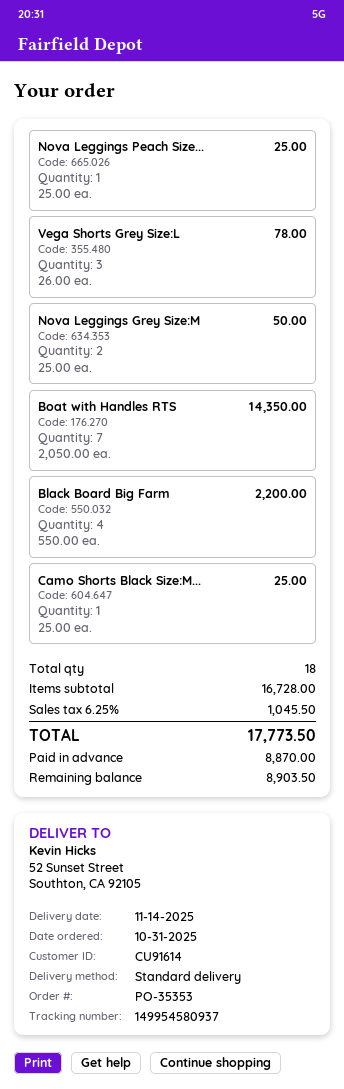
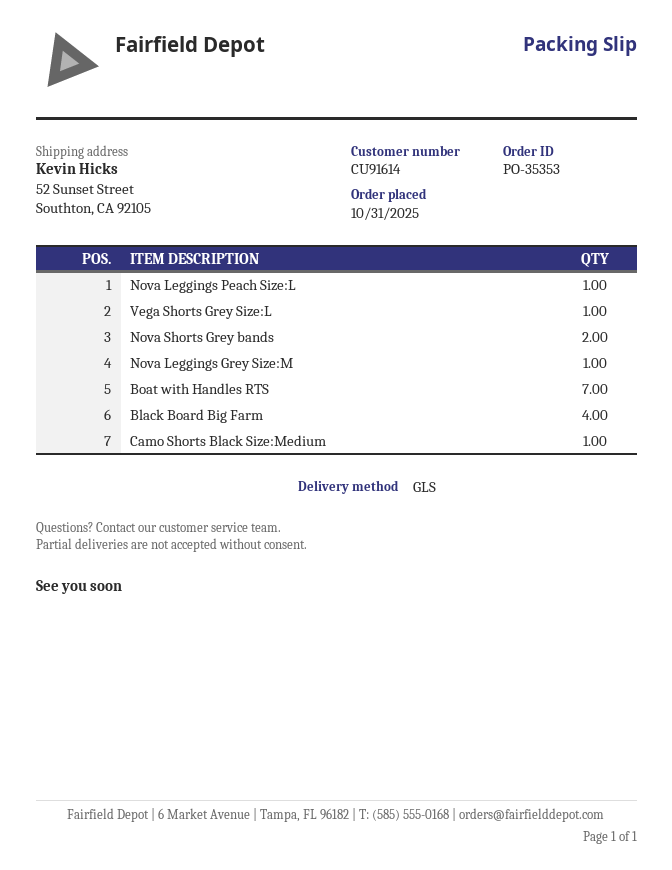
shipping method: standard -> GLS
Vega Shorts Grey Size:L: 3 -> 1
Nova Leggings Grey Size:M: 2 -> 1
Nova Shorts Grey bands: none -> 2

